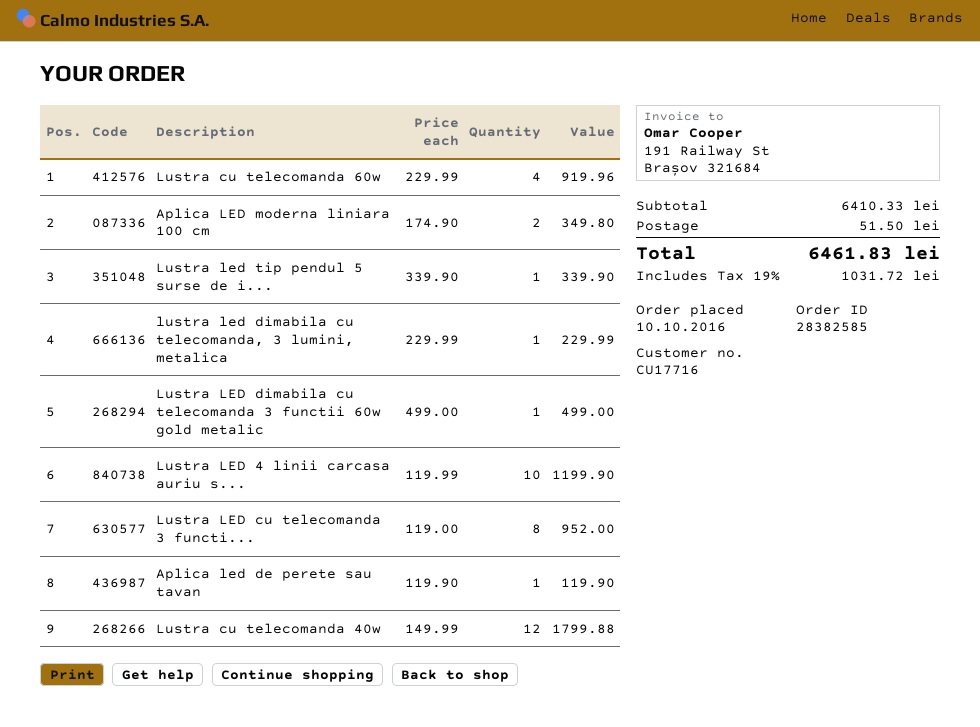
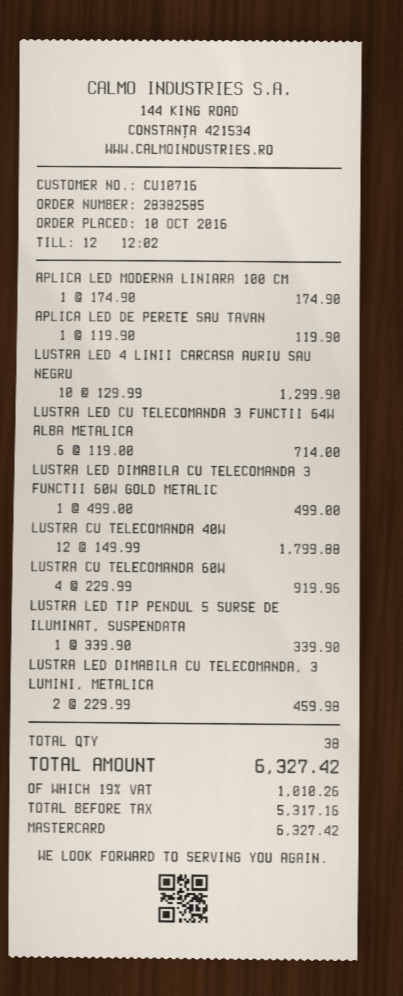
customer number: CU17716 -> CU10716
Aplica LED moderna liniara 100 cm: 2 x 174.90 = 349.80 -> 1 x 174.90 = 174.90
lustra led dimabila cu telecomanda, 3 lumini, metalica: 1 x 229.99 = 229.99 -> 2 x 229.99 = 459.98
Lustra LED 4 linii carcasa auriu s...: 10 x 119.99 = 1199.90 -> 10 x 129.99 = 1299.90
Lustra LED cu telecomanda 3 functi...: 8 x 119.00 = 952.00 -> 6 x 119.00 = 714.00
shipping: 51.50 -> none
tax: 19% = 1031.72 -> 19% = 1010.26
total: 6461.83 -> 6327.42

